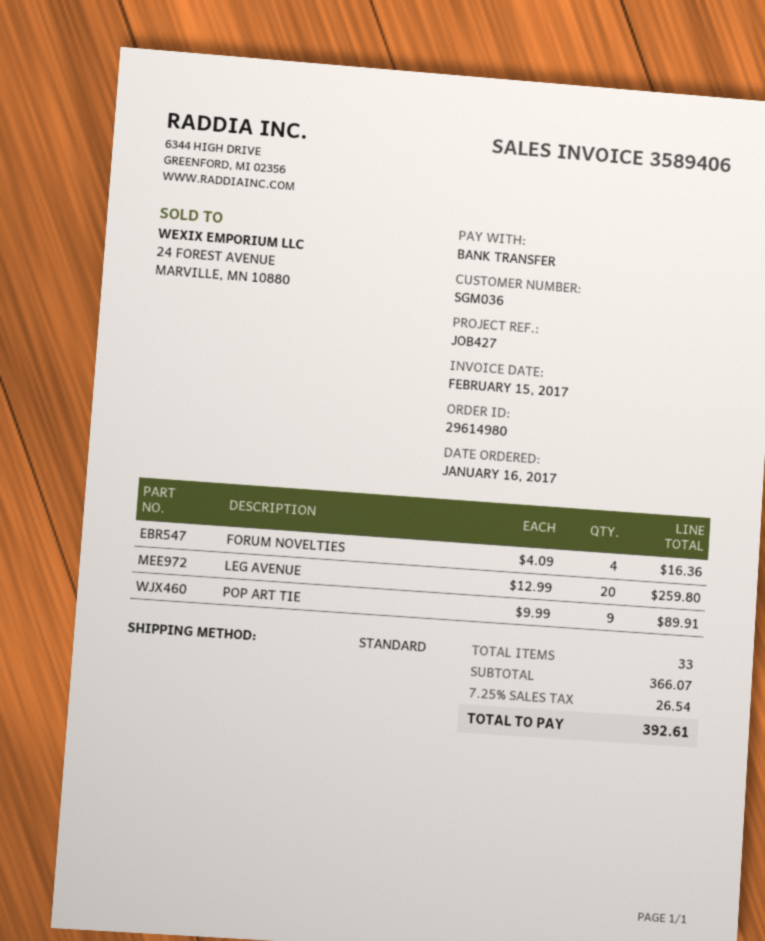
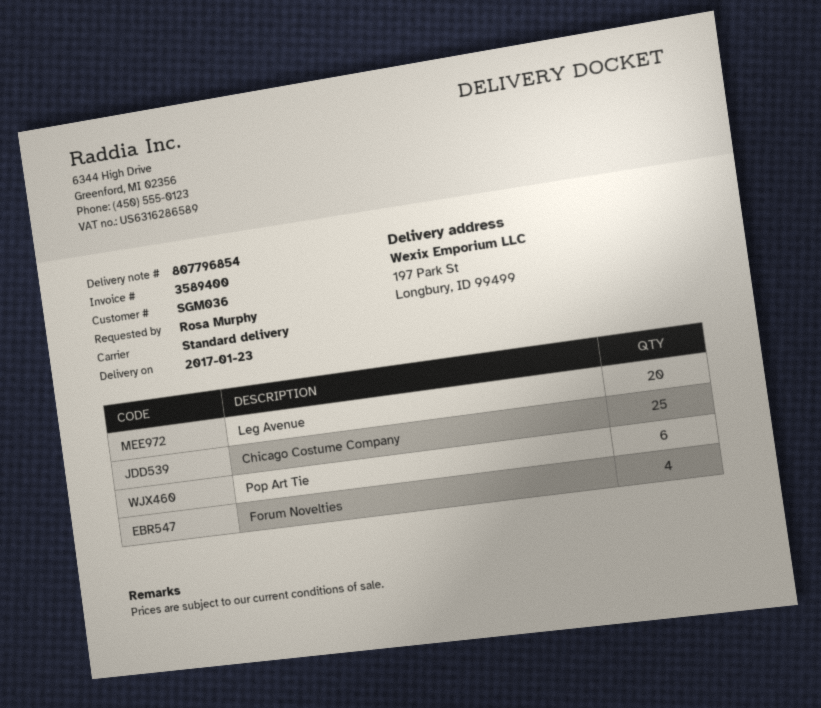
invoice number: 3589406 -> 3589400
POP ART TIE: 9 -> 6
Chicago Costume Company: none -> 25

